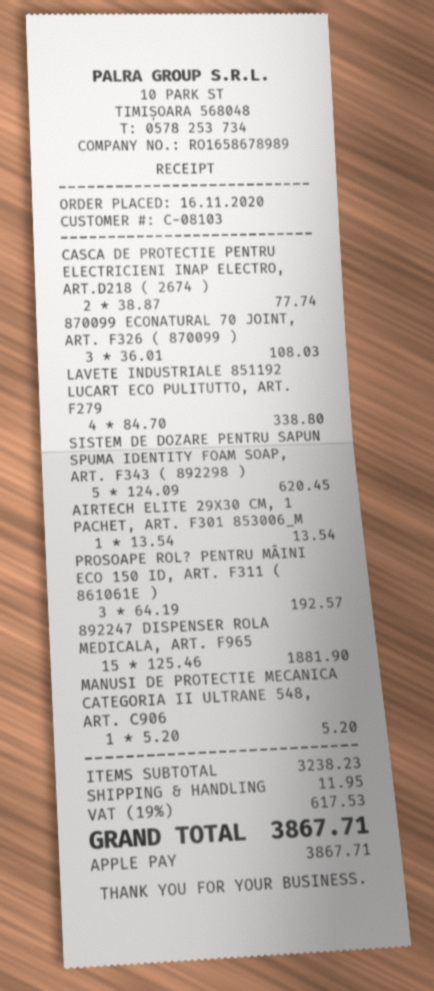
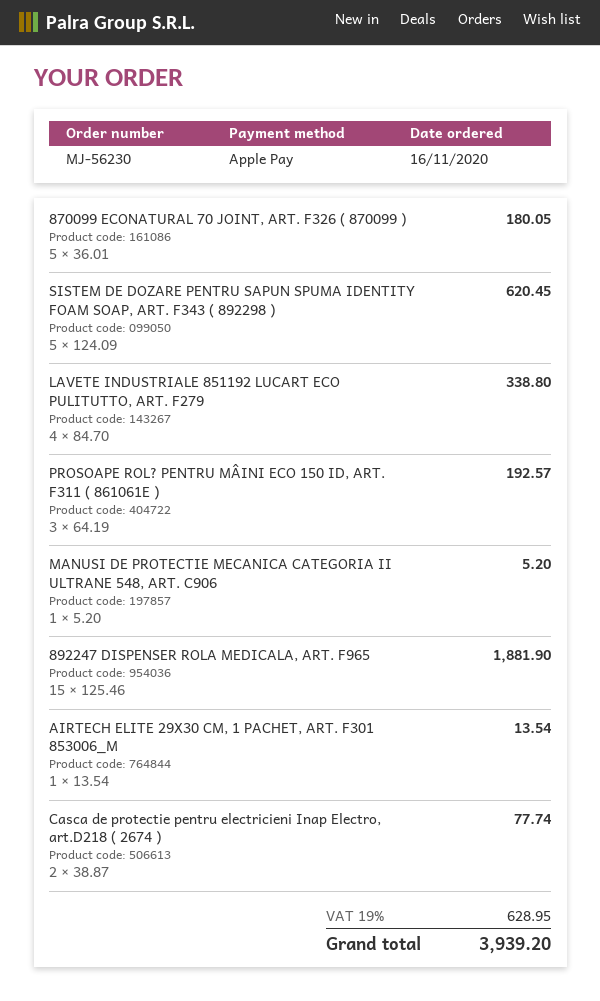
870099 ECONATURAL 70 JOINT, ART. F326 ( 870099 ): 3 x 36.01 = 108.03 -> 5 x 36.01 = 180.05
shipping: 11.95 -> none
tax: 19% = 617.53 -> 19% = 628.95
total: 3867.71 -> 3939.20

